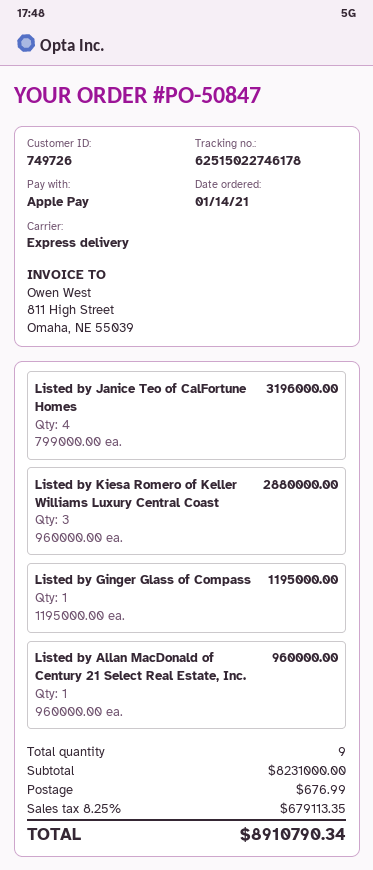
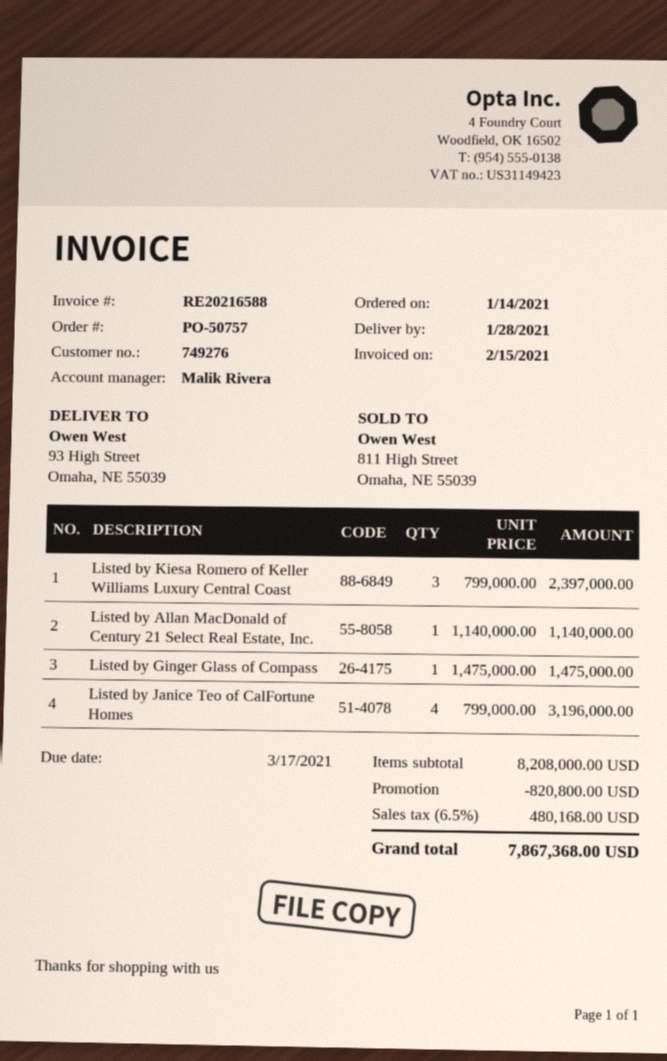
order number: PO-50847 -> PO-50757
customer number: 749726 -> 749276
Listed by Kiesa Romero of Keller Williams Luxury Central Coast: 3 x 960000.00 = 2880000.00 -> 3 x 799000.00 = 2397000.00
Listed by Ginger Glass of Compass: 1 x 1195000.00 = 1195000.00 -> 1 x 1475000.00 = 1475000.00
Listed by Allan MacDonald of Century 21 Select Real Estate, Inc.: 1 x 960000.00 = 960000.00 -> 1 x 1140000.00 = 1140000.00
subtotal: 8231000.00 -> 8208000.00
discount: none -> 820800.00
shipping: 676.99 -> none
tax: 8.25% = 679113.35 -> 6.5% = 480168.00
total: 8910790.34 -> 7867368.00

